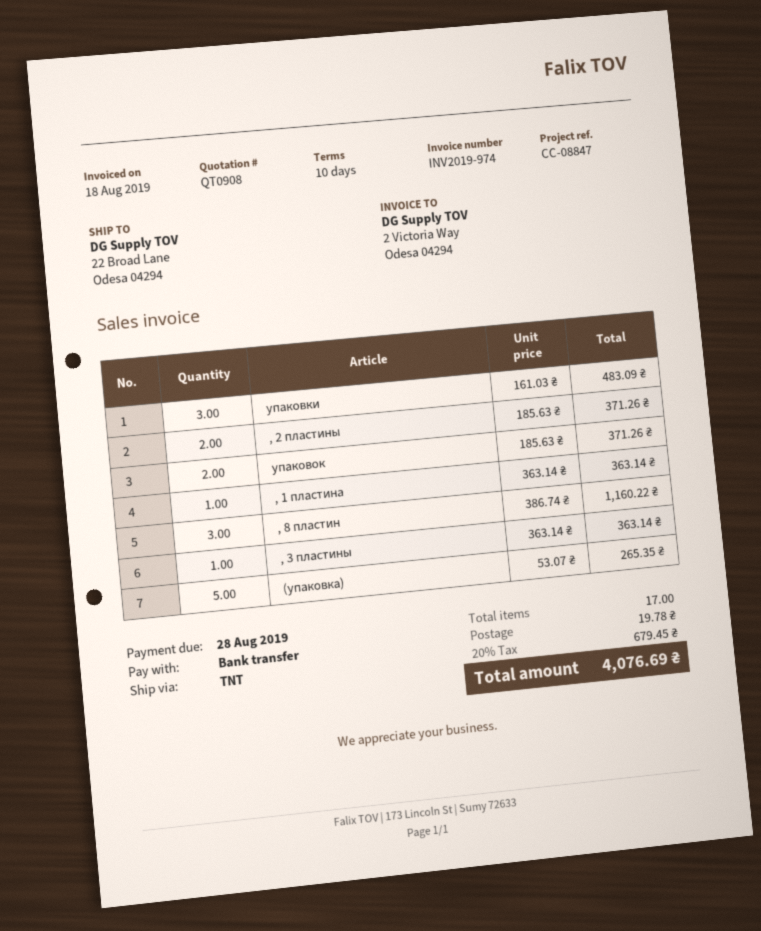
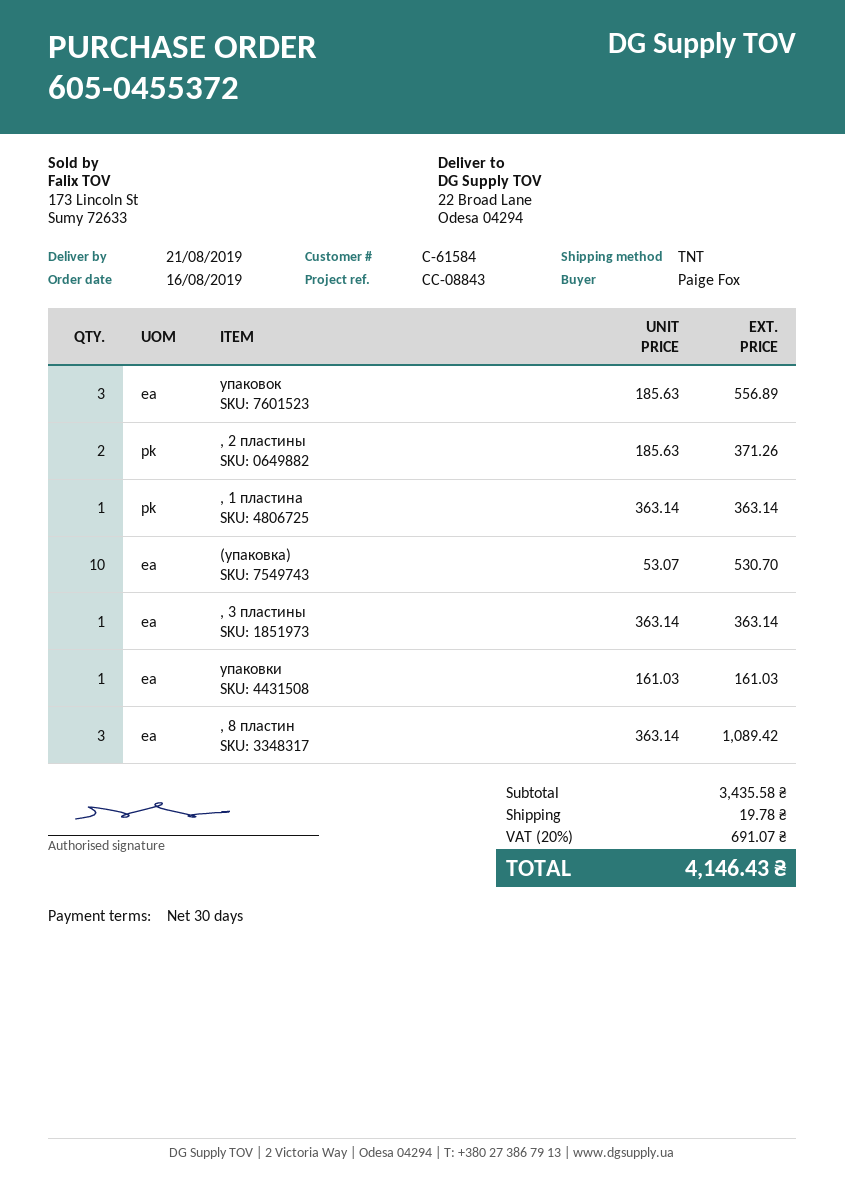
payment terms: 10 days -> 30 days
reference: CC-08847 -> CC-08843
упаковки: 3 x 161.03 = 483.09 -> 1 x 161.03 = 161.03
упаковок: 2 x 185.63 = 371.26 -> 3 x 185.63 = 556.89
, 8 пластин: 3 x 386.74 = 1160.22 -> 3 x 363.14 = 1089.42
(упаковка): 5 x 53.07 = 265.35 -> 10 x 53.07 = 530.70
tax: 20% = 679.45 -> 20% = 691.07
total: 4076.69 -> 4146.43

